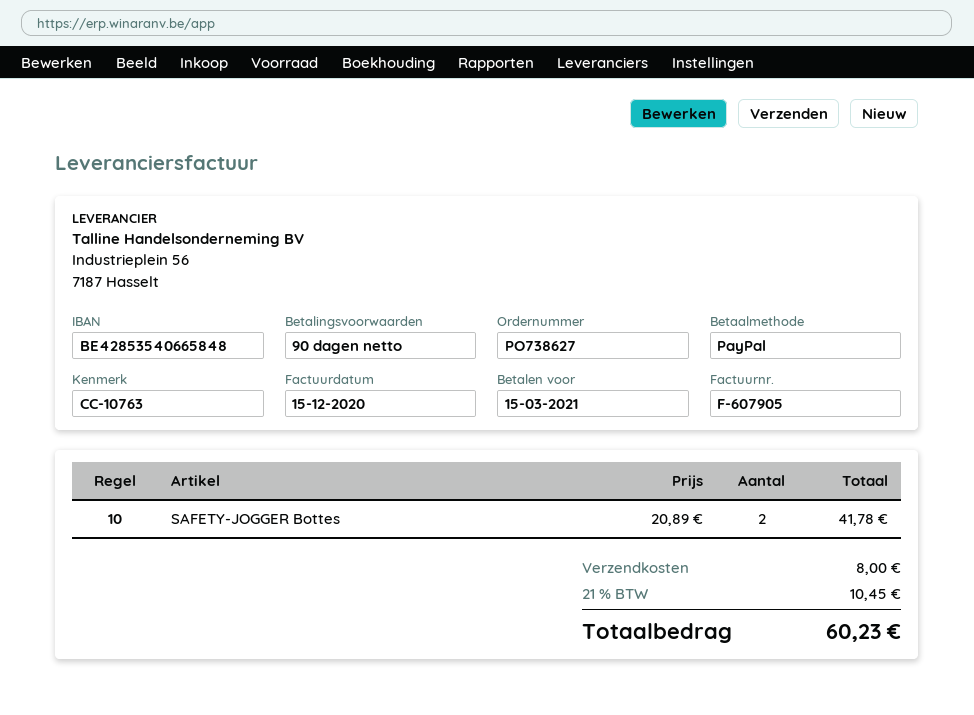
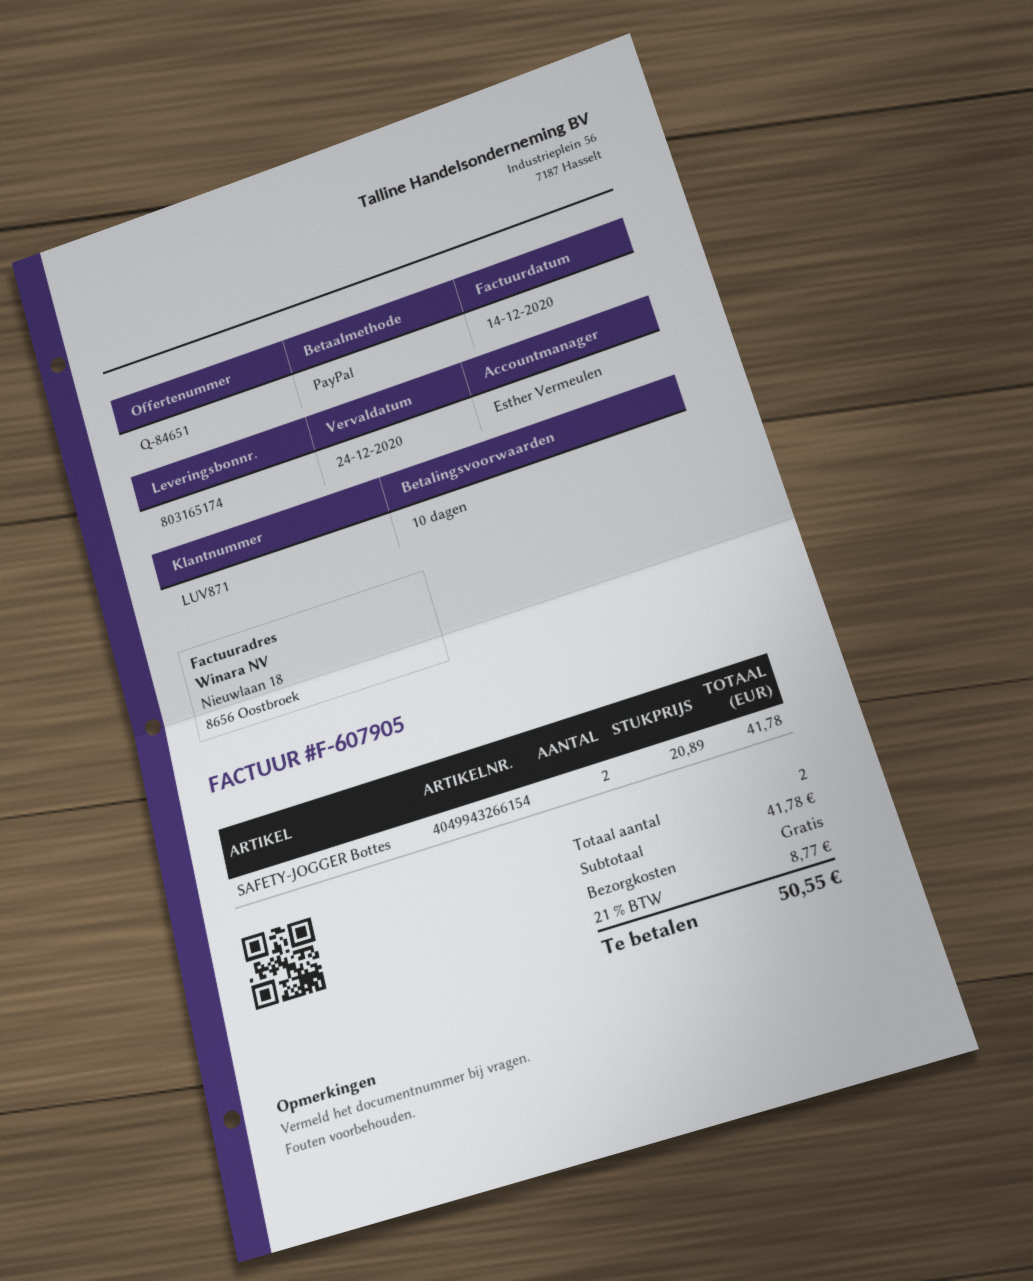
invoice date: 2020-12-15 -> 2020-12-14
payment terms: 90 days -> 10 days
due date: 2021-03-15 -> 2020-12-24
shipping: 8.00 -> 0.00
tax: 21% = 10.45 -> 21% = 8.77
total: 60.23 -> 50.55

